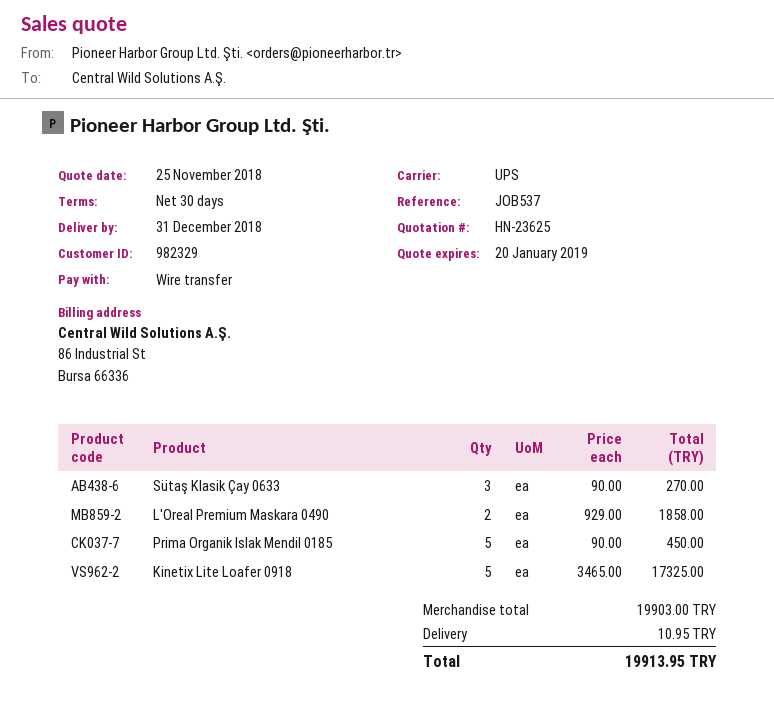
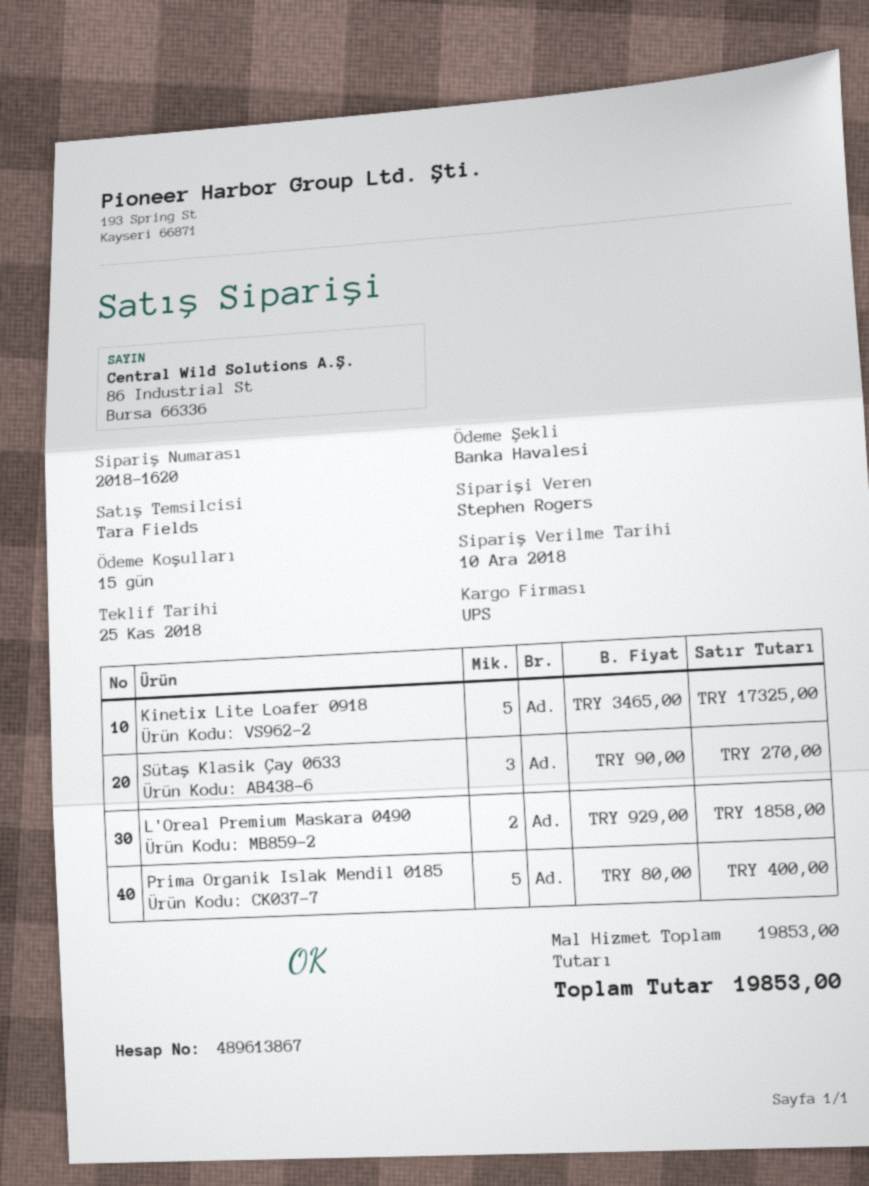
payment terms: 30 days -> 15 days
Prima Organik Islak Mendil 0185: 5 x 90.00 = 450.00 -> 5 x 80.00 = 400.00
subtotal: 19903.00 -> 19853.00
shipping: 10.95 -> none
total: 19913.95 -> 19853.00

